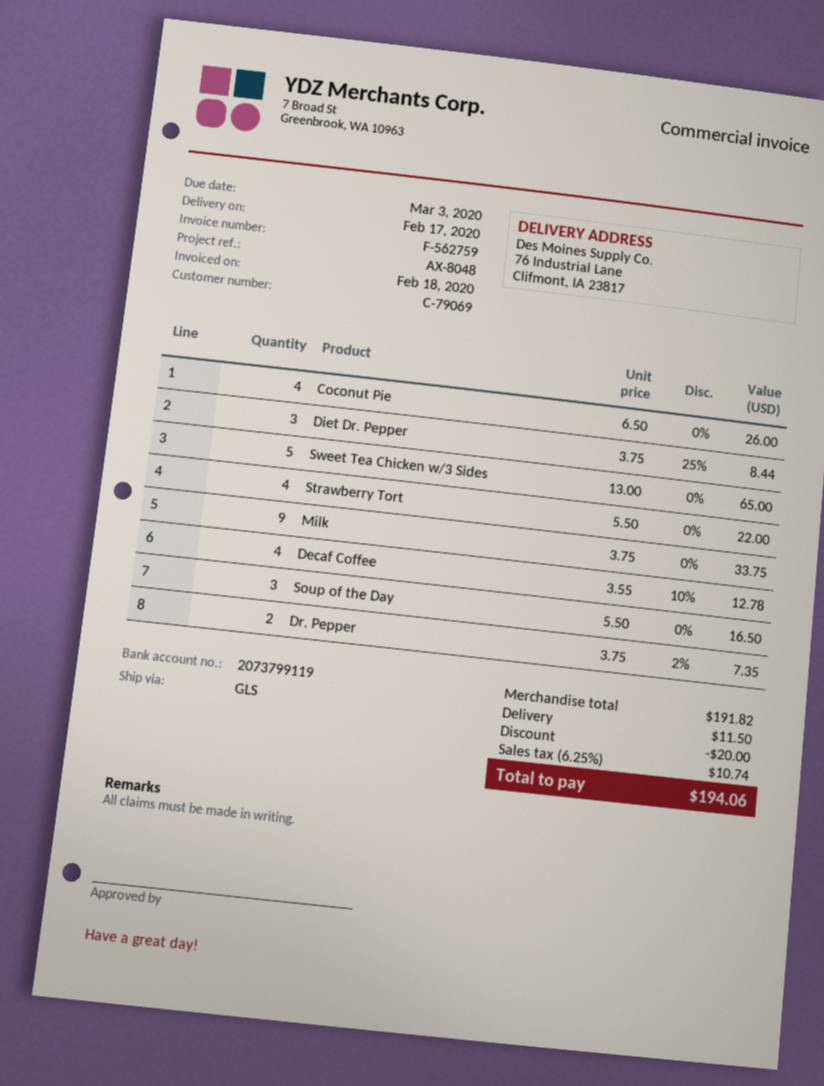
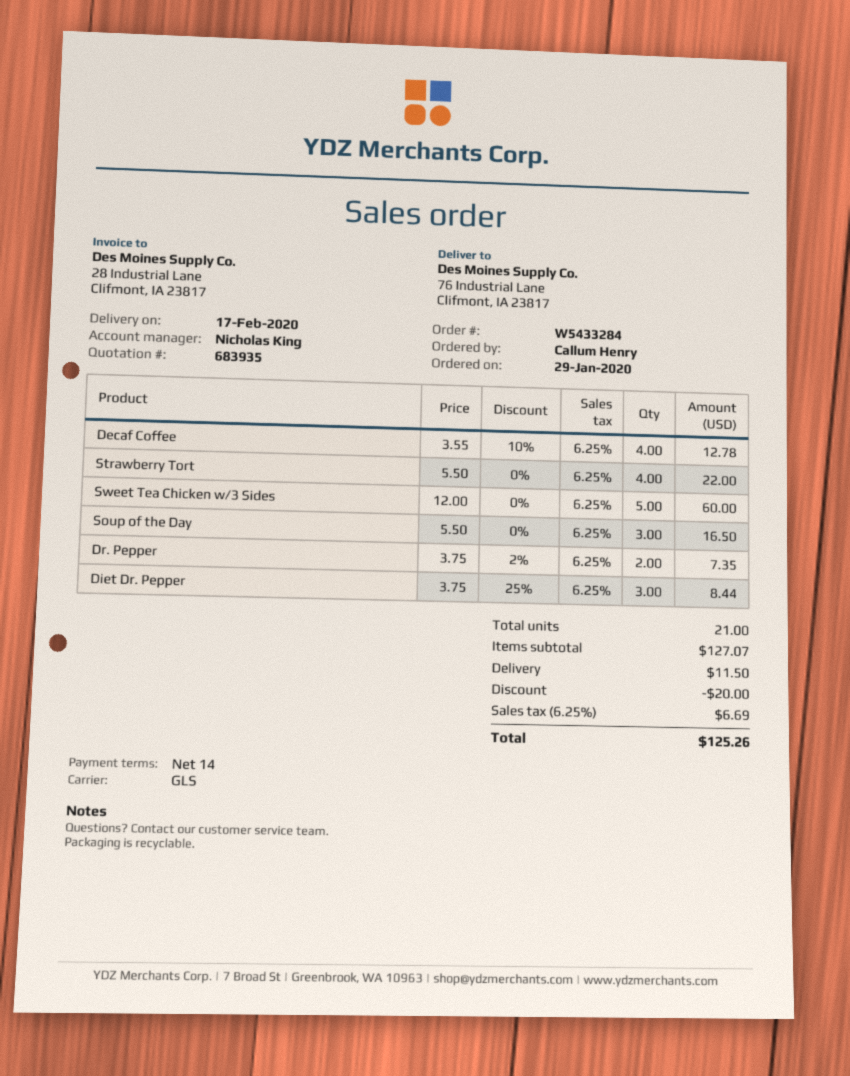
Coconut Pie: 4 x 6.50 = 26.00 -> none
Sweet Tea Chicken w/3 Sides: 5 x 13.00 = 65.00 -> 5 x 12.00 = 60.00
Milk: 9 x 3.75 = 33.75 -> none
subtotal: 191.82 -> 127.07
tax: 6.25% = 10.74 -> 6.25% = 6.69
total: 194.06 -> 125.26

